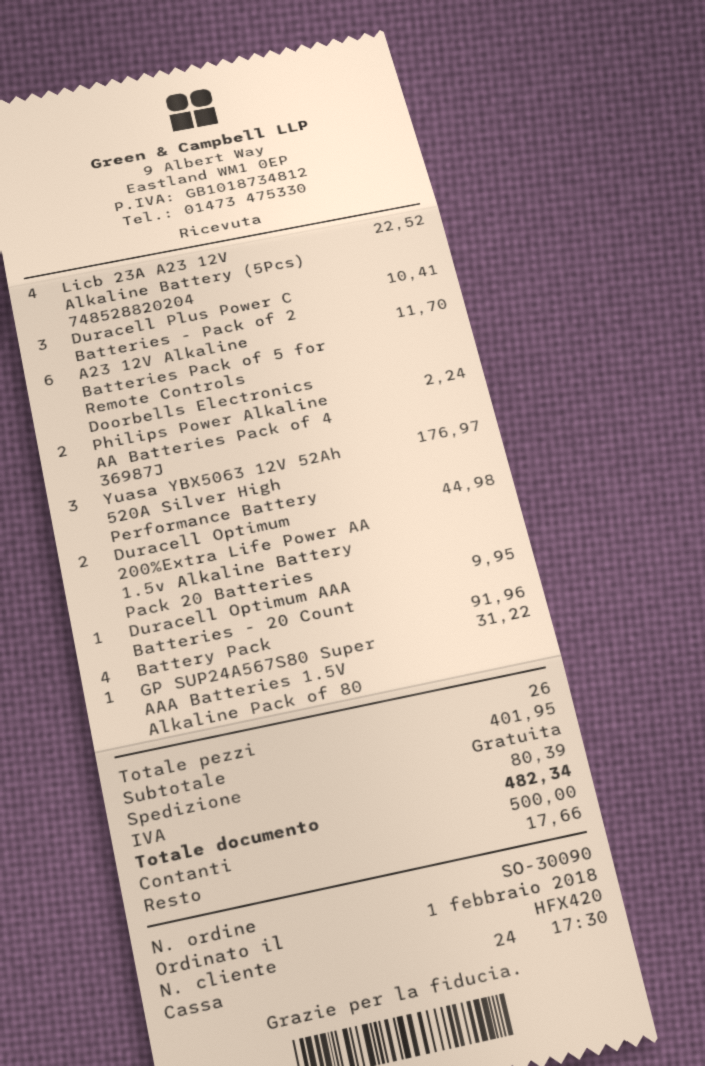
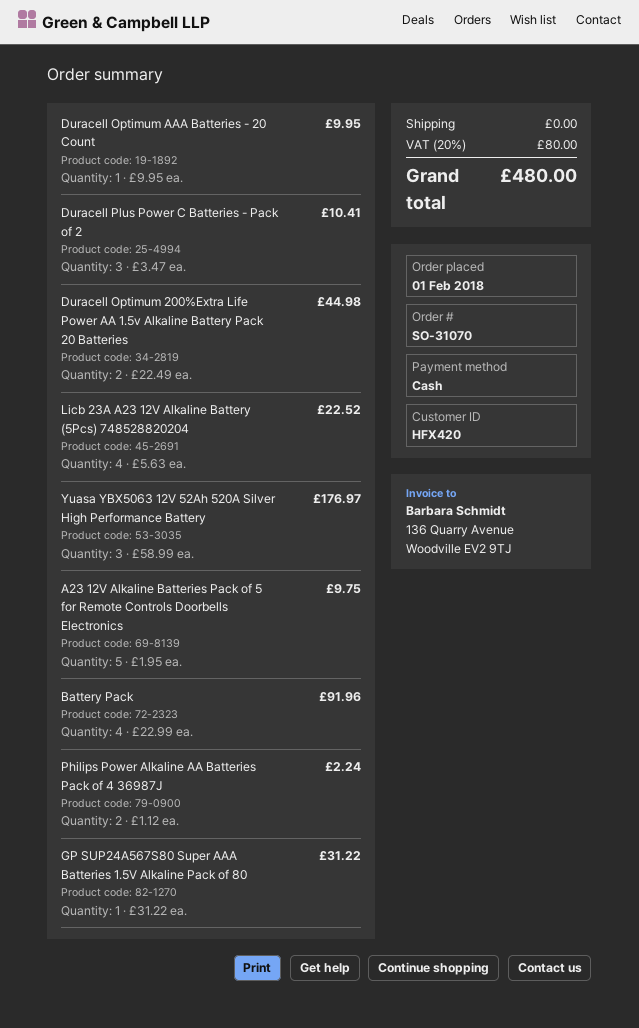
order number: SO-30090 -> SO-31070
A23 12V Alkaline Batteries Pack of 5 for Remote Controls Doorbells Electronics: 6 for 11.70 -> 5 for 9.75
tax: 80.39 -> 80.00
total: 482.34 -> 480.00

